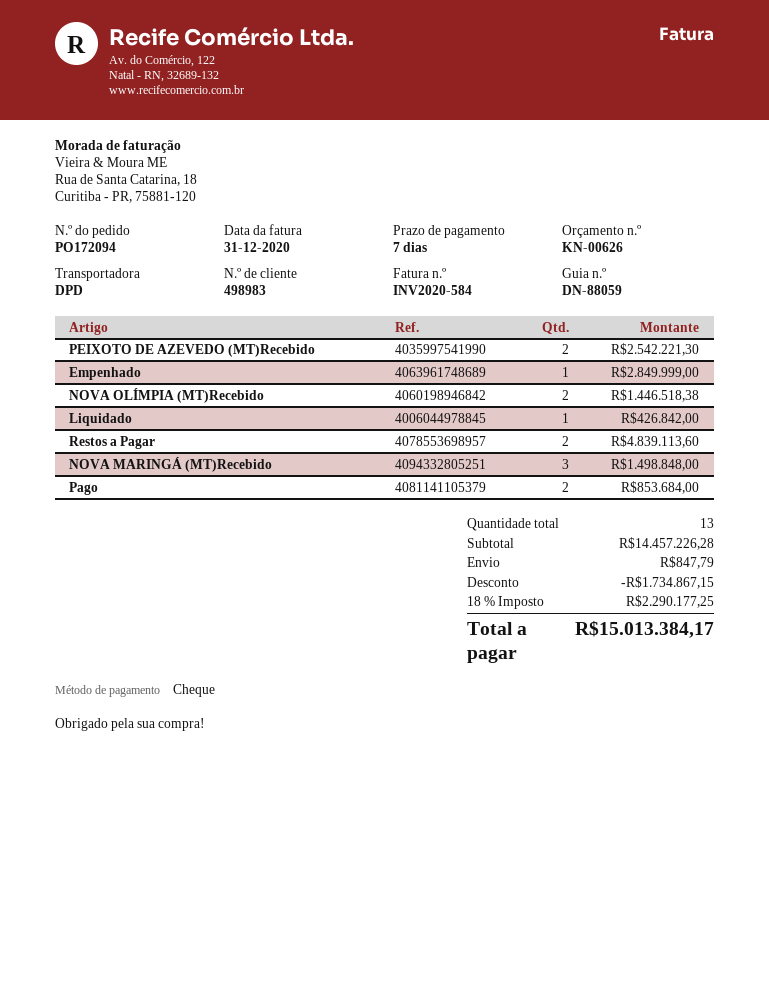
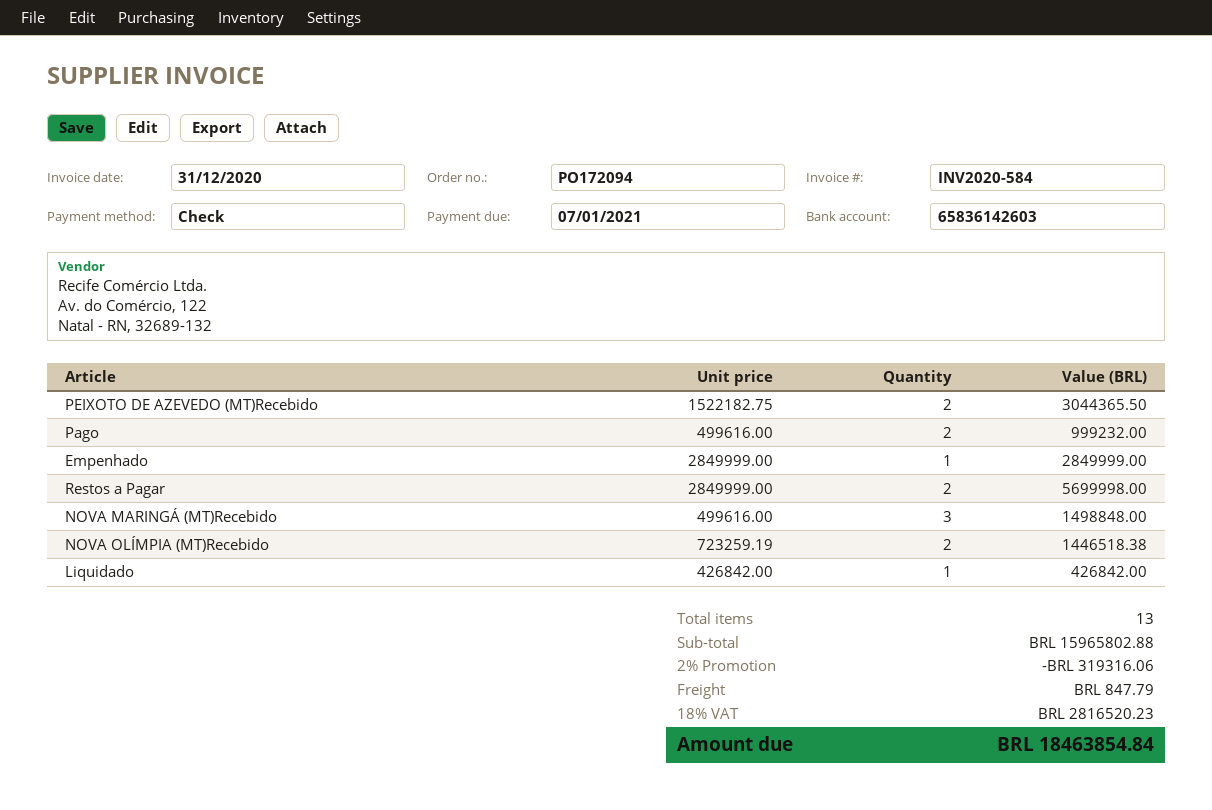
PEIXOTO DE AZEVEDO (MT)Recebido: 2 for 2542221.30 -> 2 for 3044365.50
Restos a Pagar: 2 for 4839113.60 -> 2 for 5699998.00
Pago: 2 for 853684.00 -> 2 for 999232.00
subtotal: 14457226.28 -> 15965802.88
discount: 1734867.15 -> 319316.06
tax: 18% = 2290177.25 -> 18% = 2816520.23
total: 15013384.17 -> 18463854.84

